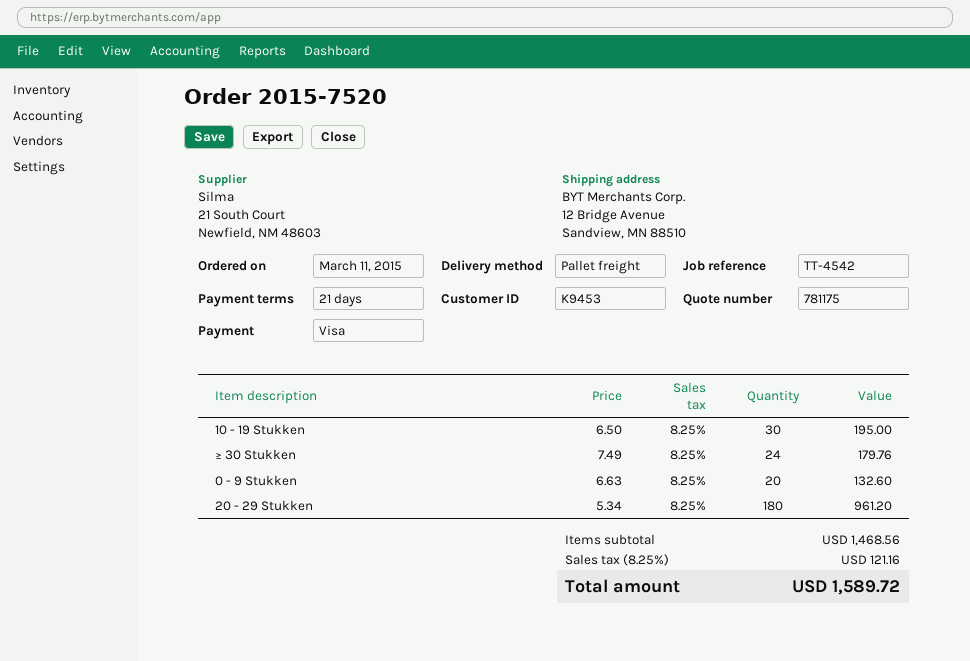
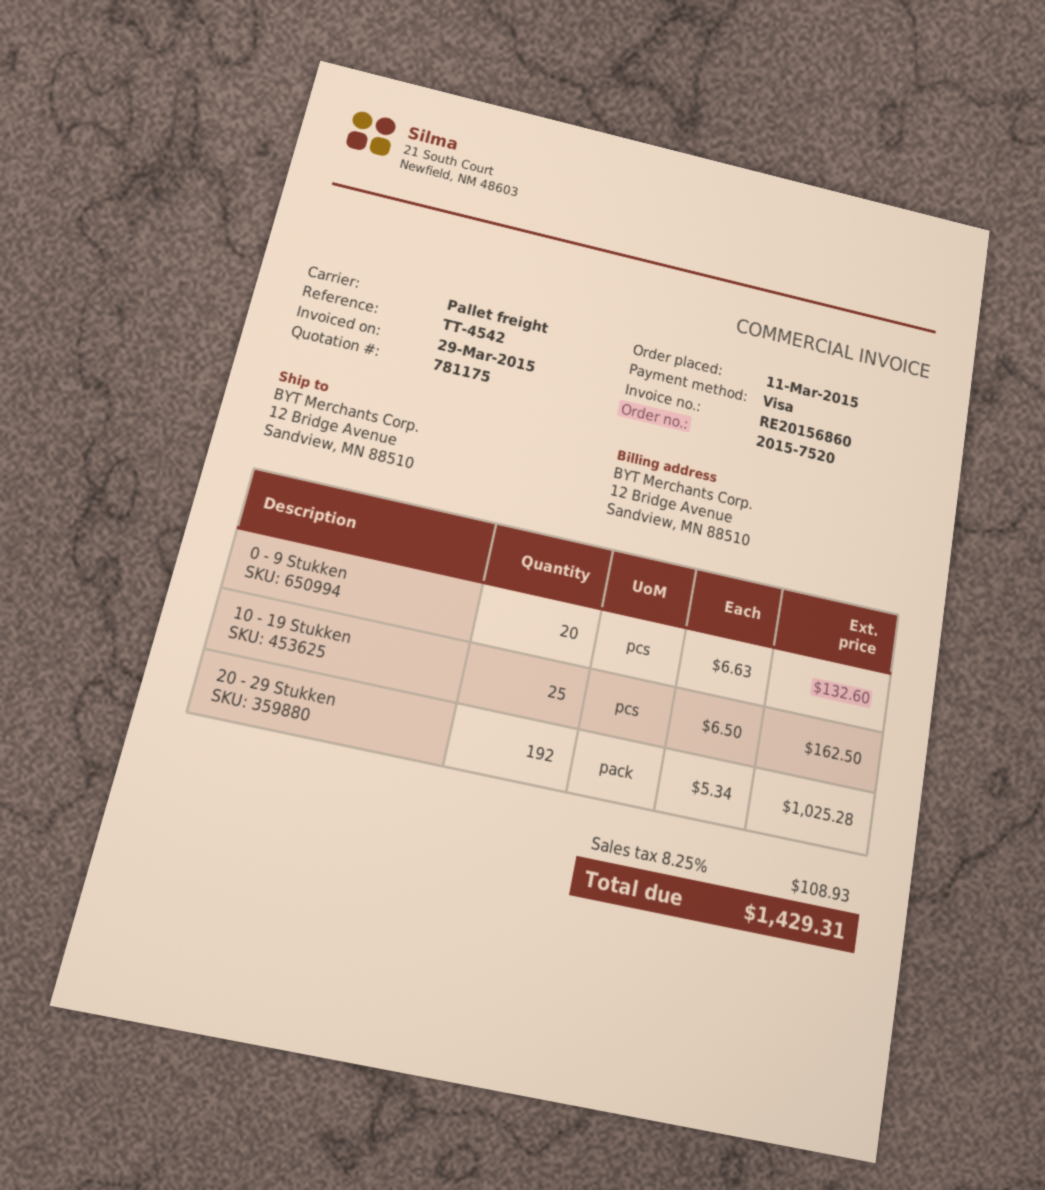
10 - 19 Stukken: 30 x 6.50 = 195.00 -> 25 x 6.50 = 162.50
≥ 30 Stukken: 24 x 7.49 = 179.76 -> none
20 - 29 Stukken: 180 x 5.34 = 961.20 -> 192 x 5.34 = 1025.28
tax: 8.25% = 121.16 -> 8.25% = 108.93
total: 1589.72 -> 1429.31

